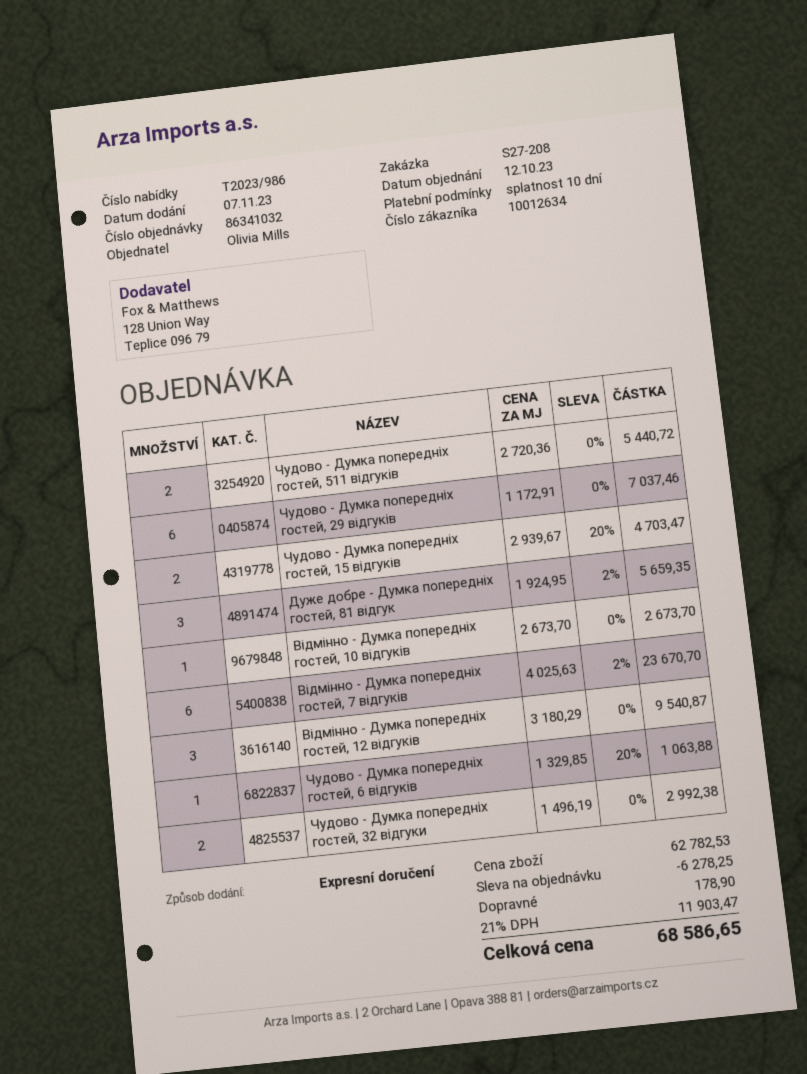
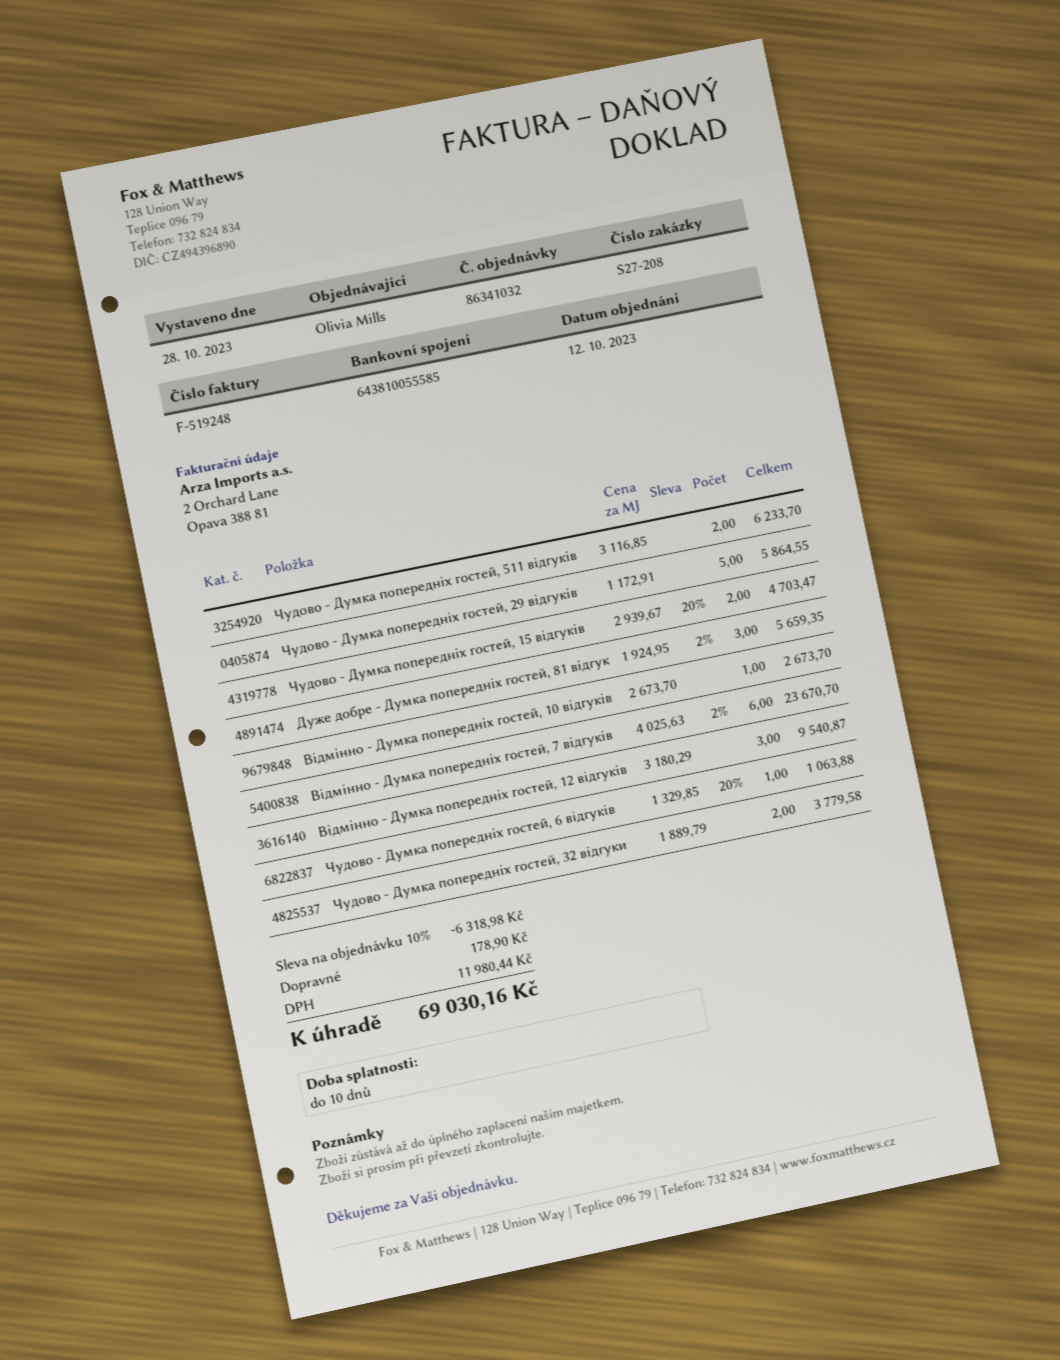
Чудово - Думка попередніх гостей, 511 відгуків: 2 x 2720.36 = 5440.72 -> 2 x 3116.85 = 6233.70
Чудово - Думка попередніх гостей, 29 відгуків: 6 x 1172.91 = 7037.46 -> 5 x 1172.91 = 5864.55
Чудово - Думка попередніх гостей, 32 відгуки: 2 x 1496.19 = 2992.38 -> 2 x 1889.79 = 3779.58
discount: 6278.25 -> 6318.98
tax: 11903.47 -> 11980.44
total: 68586.65 -> 69030.16

